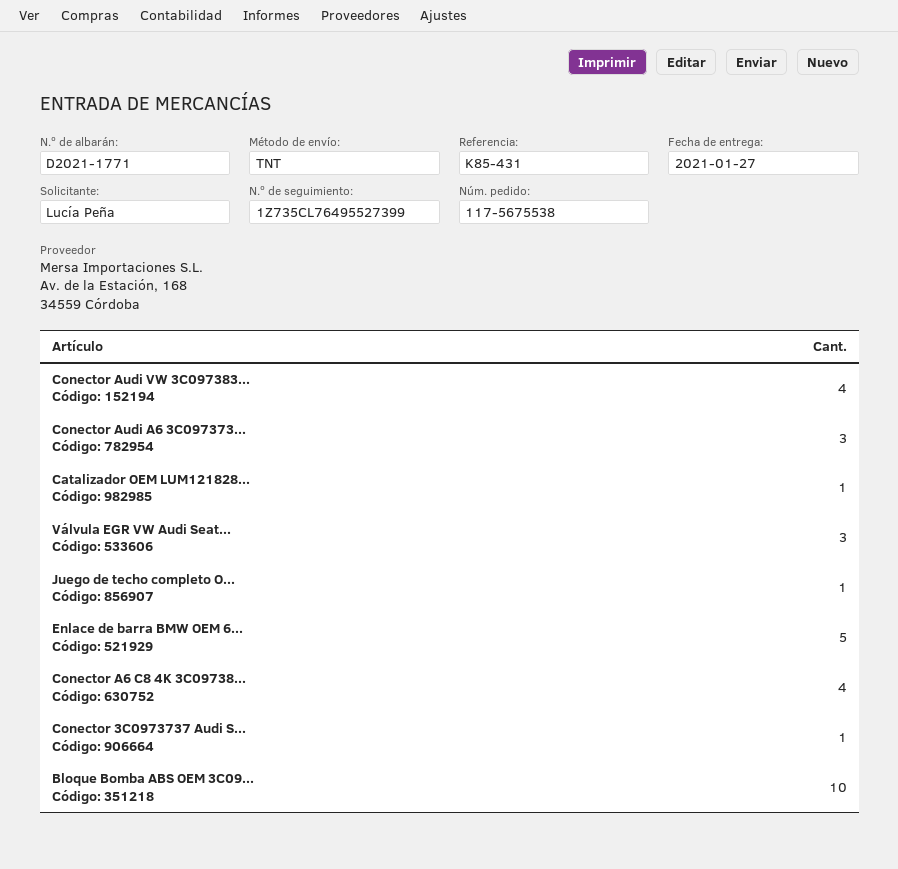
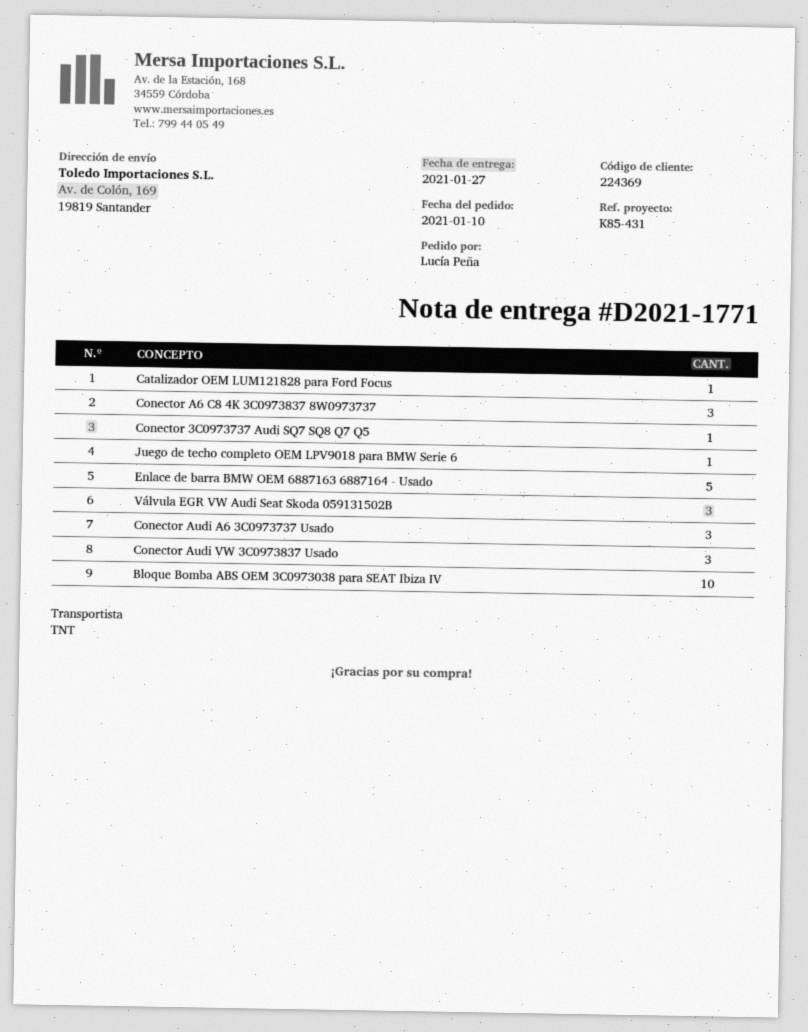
Conector Audi VW 3C097383...: 4 -> 3
Conector A6 C8 4K 3C09738...: 4 -> 3

